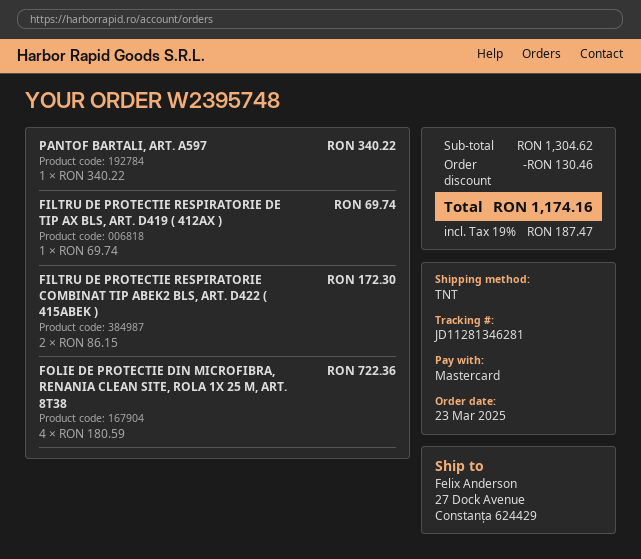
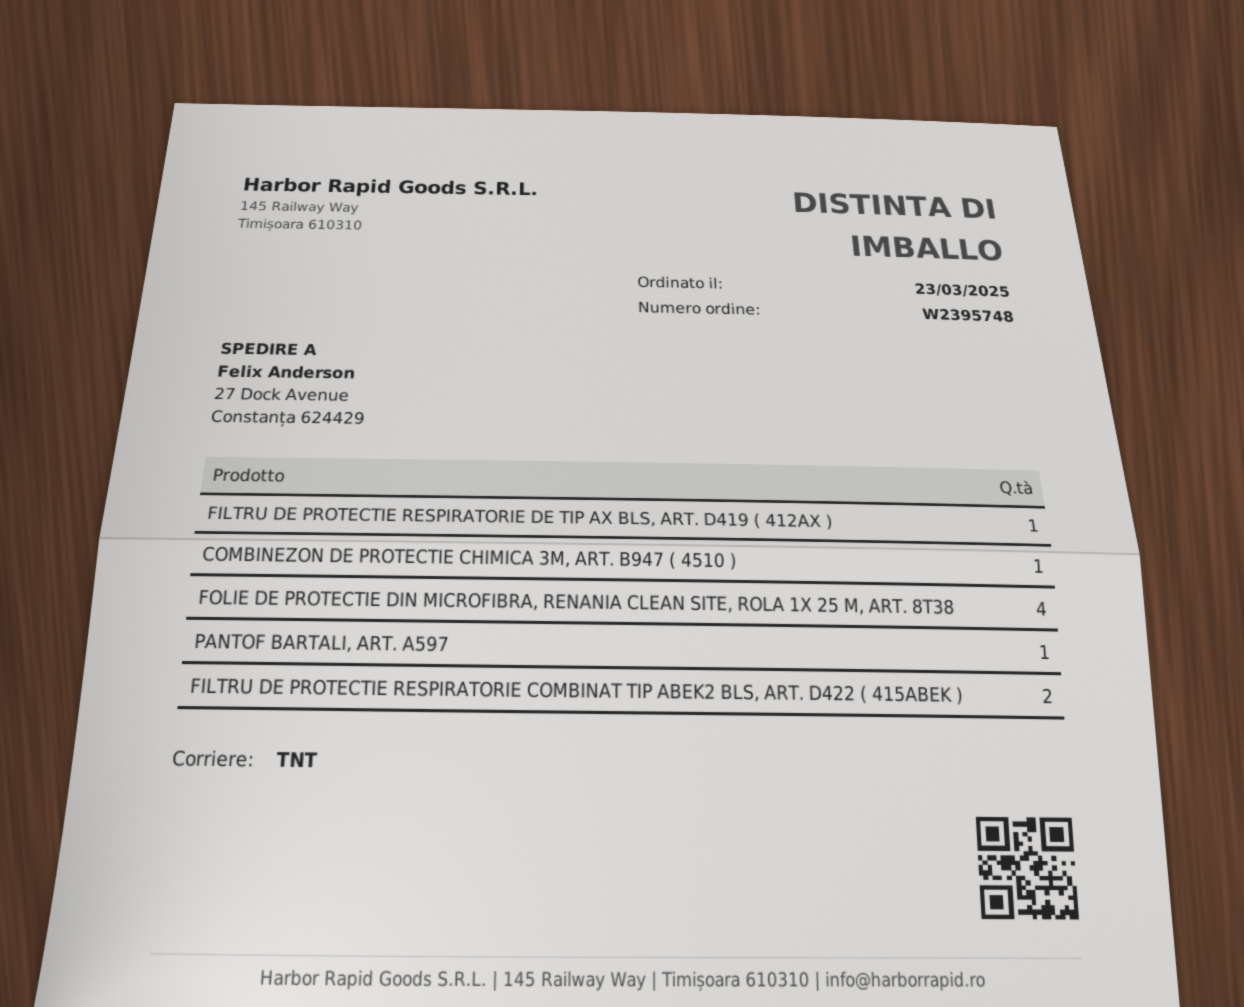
COMBINEZON DE PROTECTIE CHIMICA 3M, ART. B947 ( 4510 ): none -> 1

